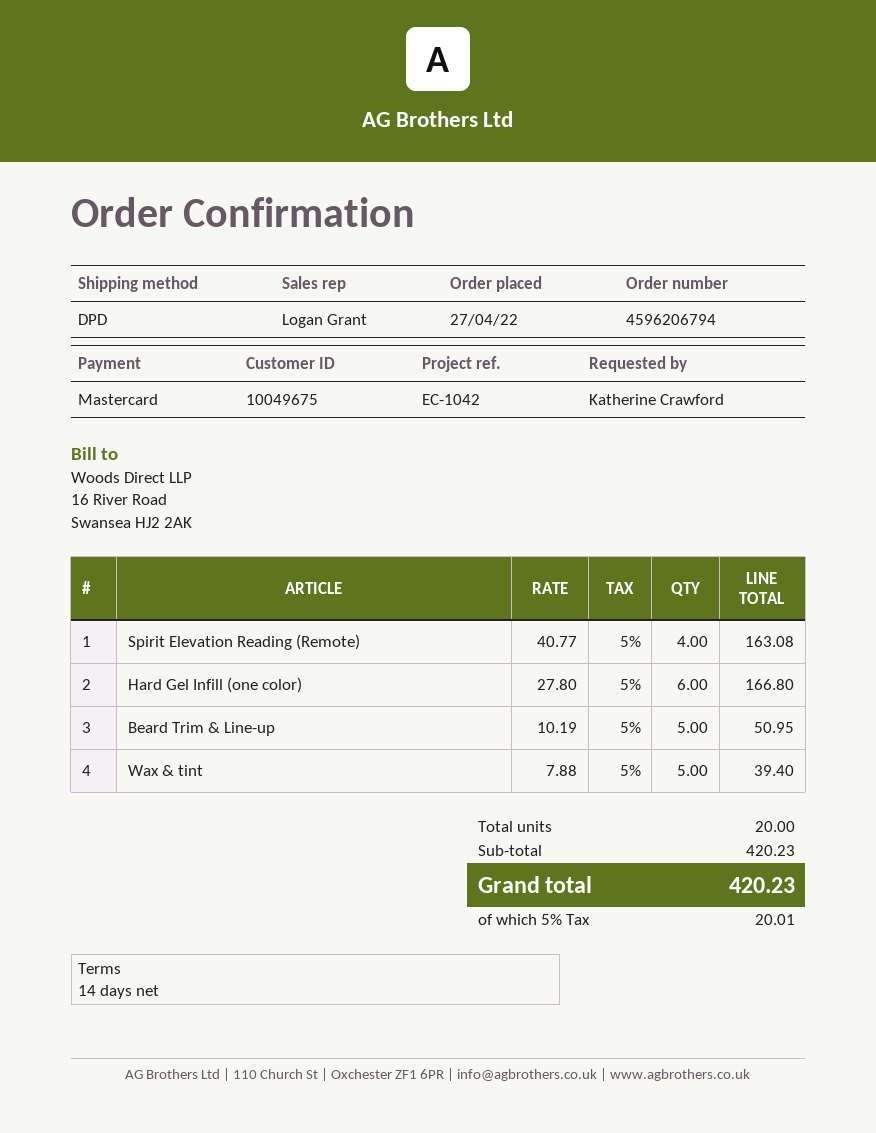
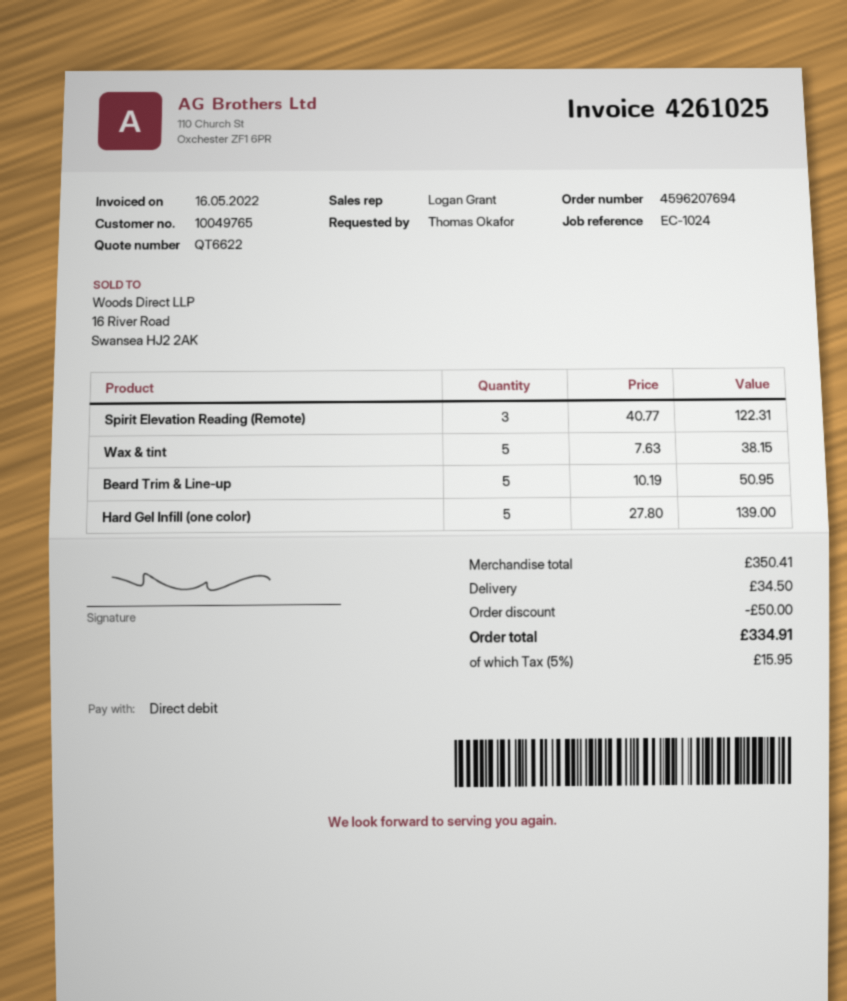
order number: 4596206794 -> 4596207694
customer number: 10049675 -> 10049765
reference: EC-1042 -> EC-1024
ordered by: Katherine Crawford -> Thomas Okafor
payment method: Mastercard -> direct debit
Spirit Elevation Reading (Remote): 4 x 40.77 = 163.08 -> 3 x 40.77 = 122.31
Hard Gel Infill (one color): 6 x 27.80 = 166.80 -> 5 x 27.80 = 139.00
Wax & tint: 5 x 7.88 = 39.40 -> 5 x 7.63 = 38.15
subtotal: 420.23 -> 350.41
discount: none -> 50.00
shipping: none -> 34.50
tax: 5% = 20.01 -> 5% = 15.95
total: 420.23 -> 334.91

